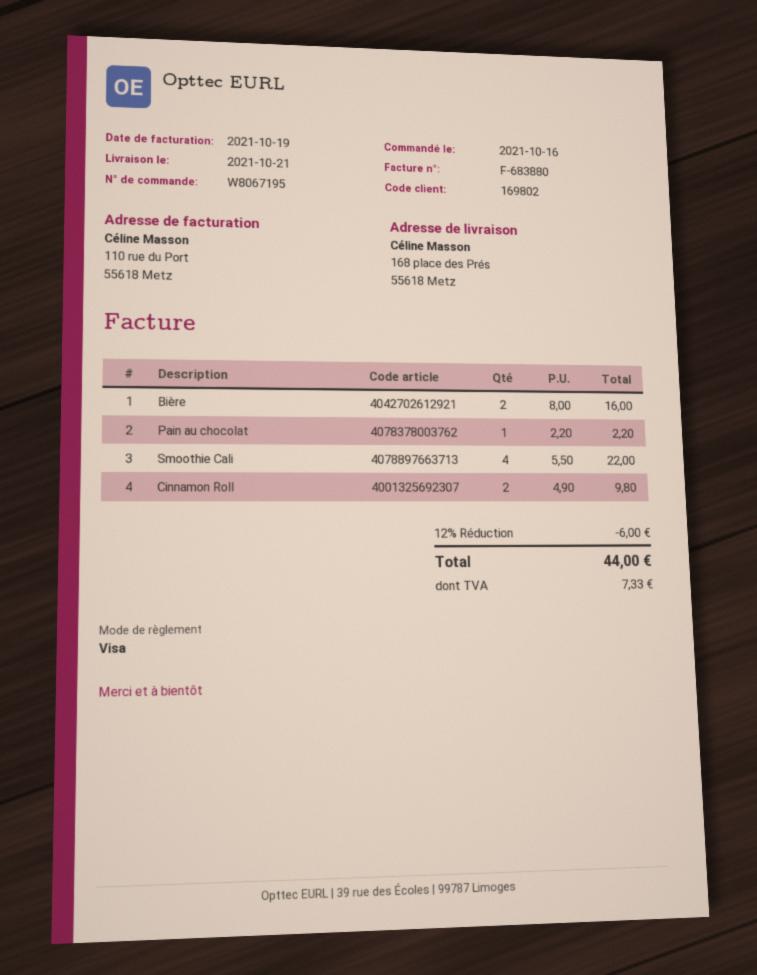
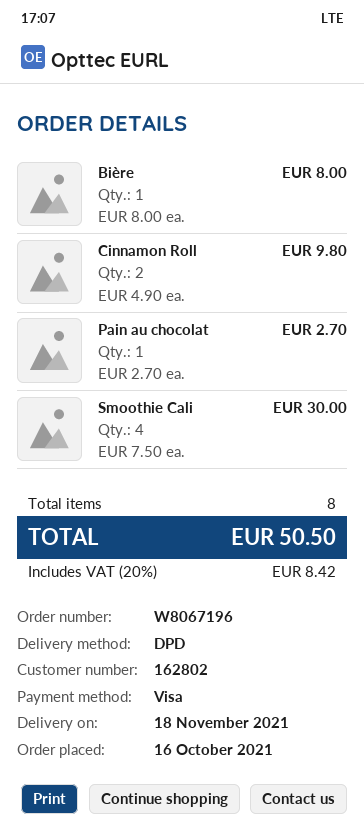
order number: W8067195 -> W8067196
delivery date: 2021-10-21 -> 2021-11-18
customer number: 169802 -> 162802
Bière: 2 x 8.00 = 16.00 -> 1 x 8.00 = 8.00
Pain au chocolat: 1 x 2.20 = 2.20 -> 1 x 2.70 = 2.70
Smoothie Cali: 4 x 5.50 = 22.00 -> 4 x 7.50 = 30.00
discount: 12% = 6.00 -> none
tax: 7.33 -> 8.42
total: 44.00 -> 50.50

